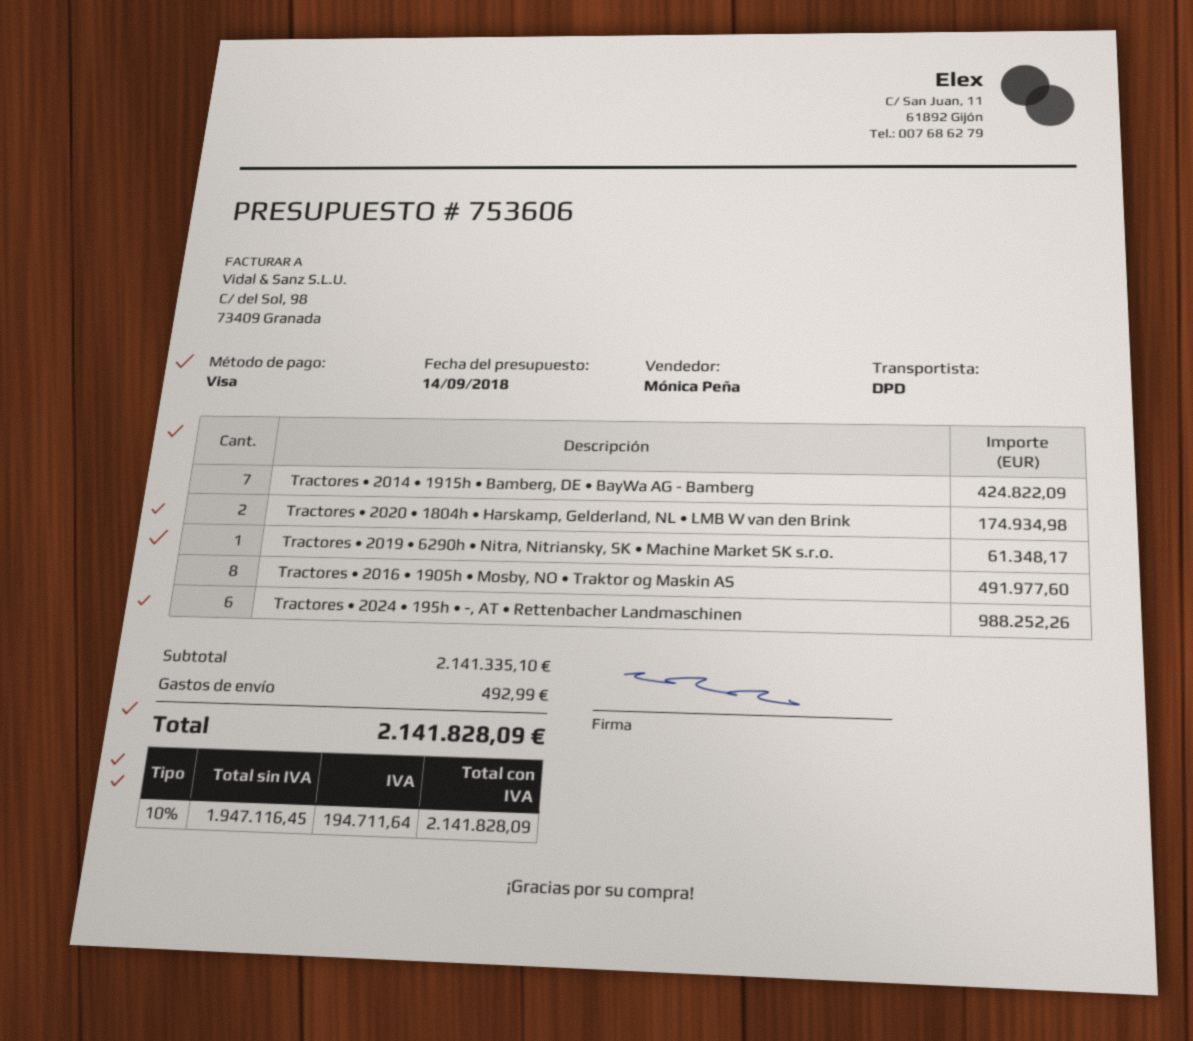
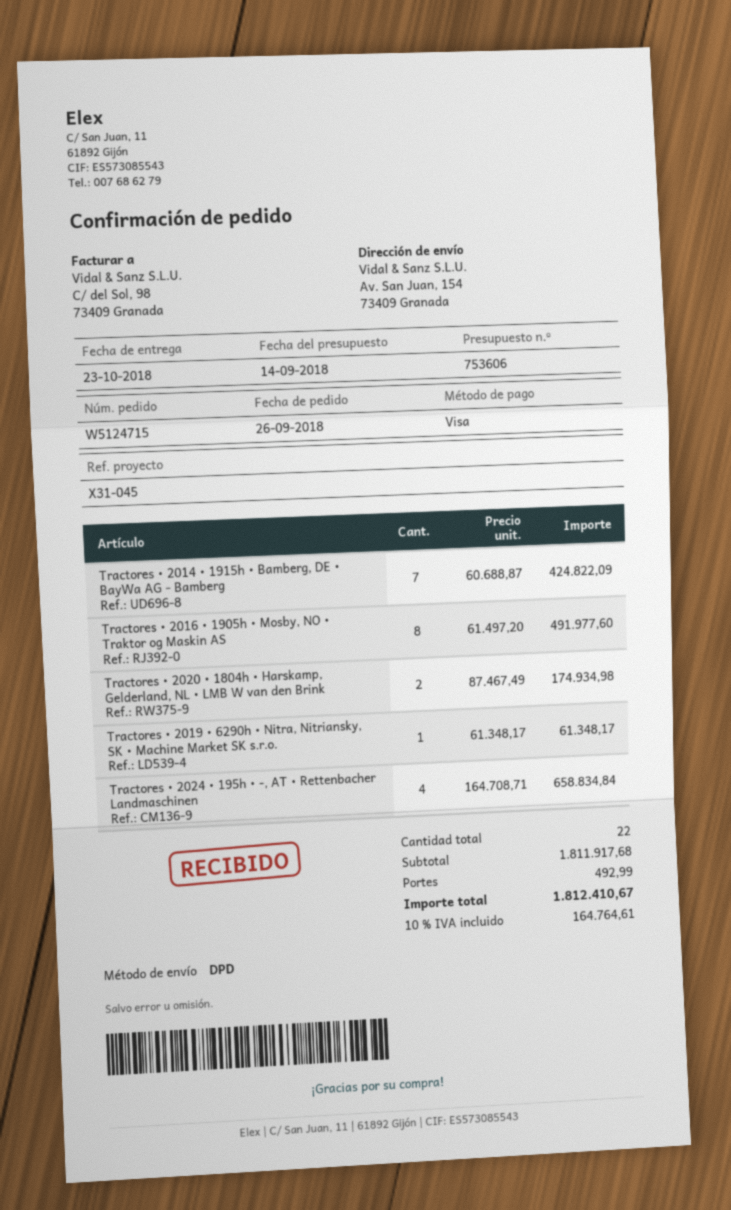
Tractores • 2024 • 195h • -, AT • Rettenbacher Landmaschinen: 6 for 988252.26 -> 4 for 658834.84
subtotal: 2141335.10 -> 1811917.68
tax: 10% = 194711.64 -> 10% = 164764.61
total: 2141828.09 -> 1812410.67

